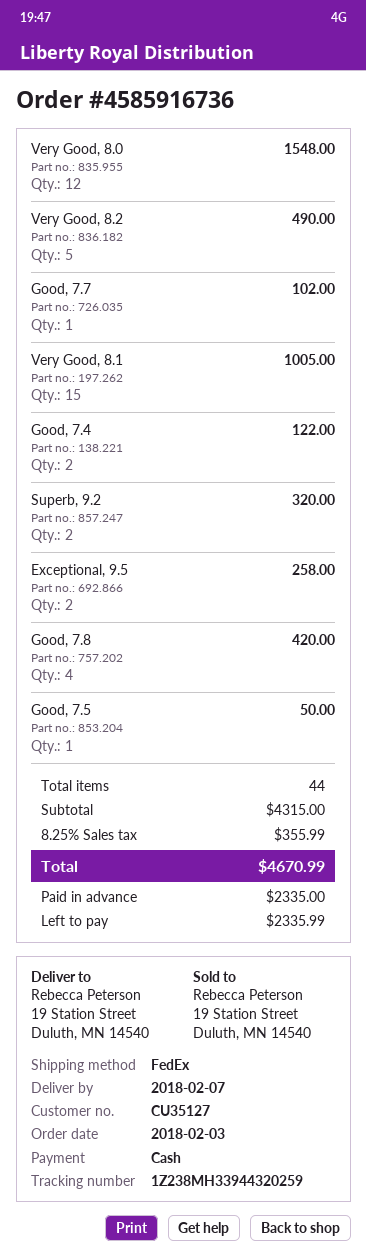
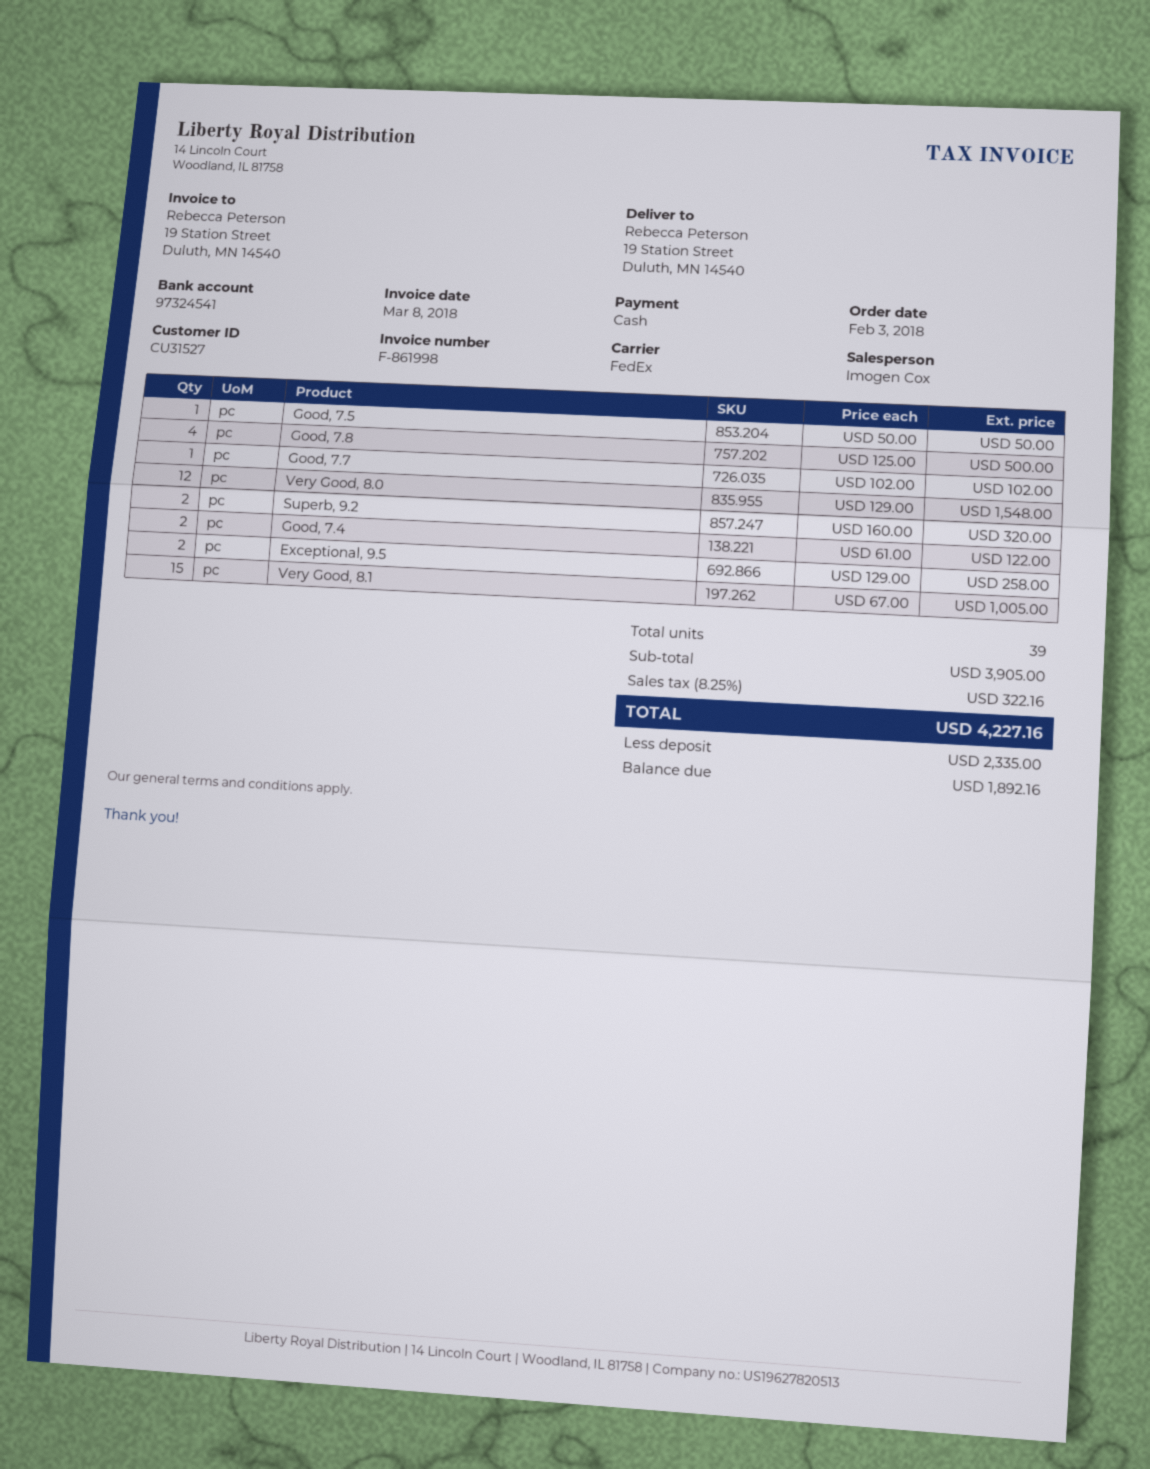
customer number: CU35127 -> CU31527
Very Good, 8.2: 5 for 490.00 -> none
Good, 7.8: 4 for 420.00 -> 4 for 500.00
total quantity: 44 -> 39
subtotal: 4315.00 -> 3905.00
tax: 8.25% = 355.99 -> 8.25% = 322.16
total: 4670.99 -> 4227.16
balance: 2335.99 -> 1892.16

